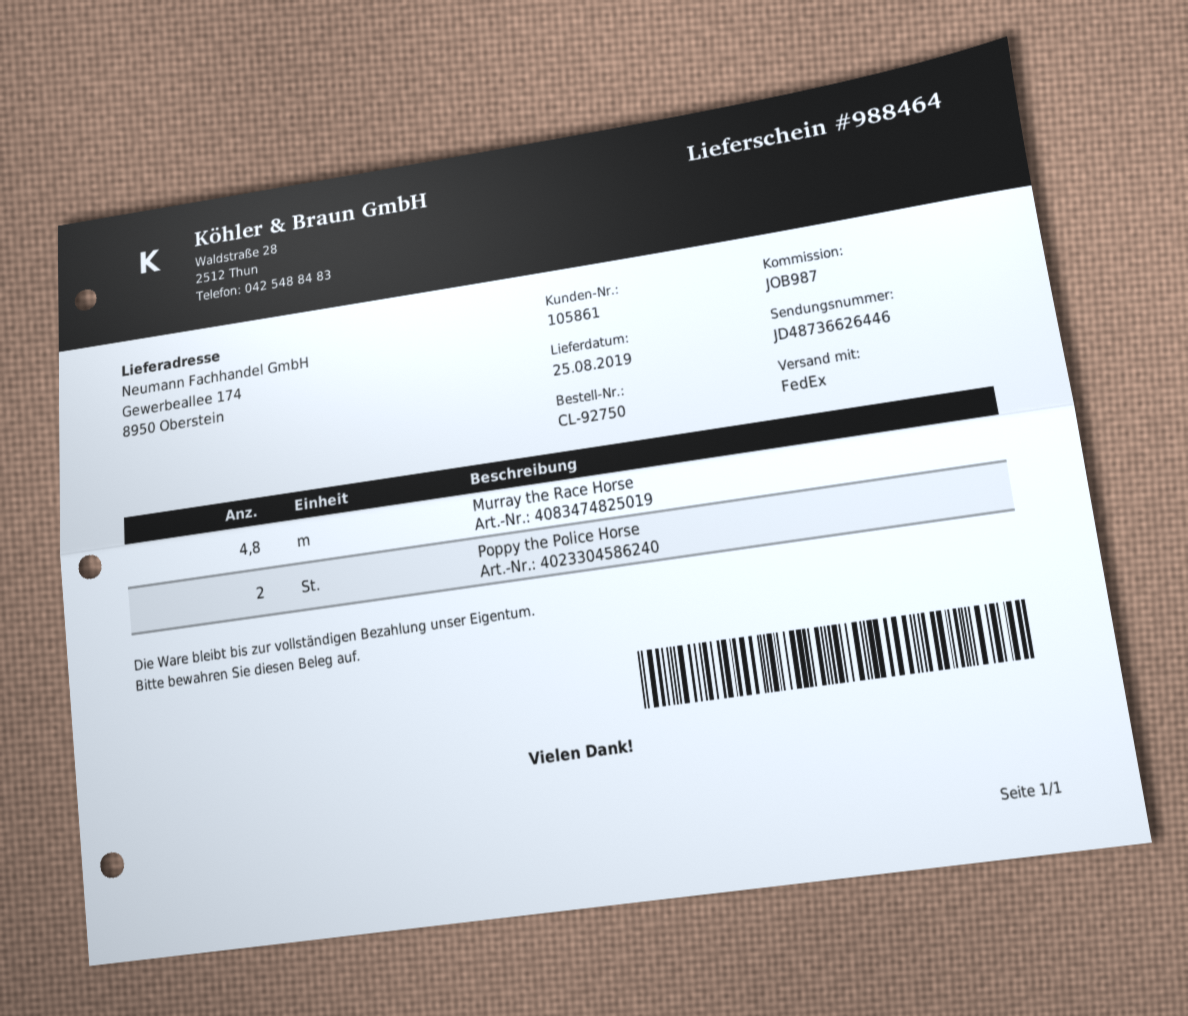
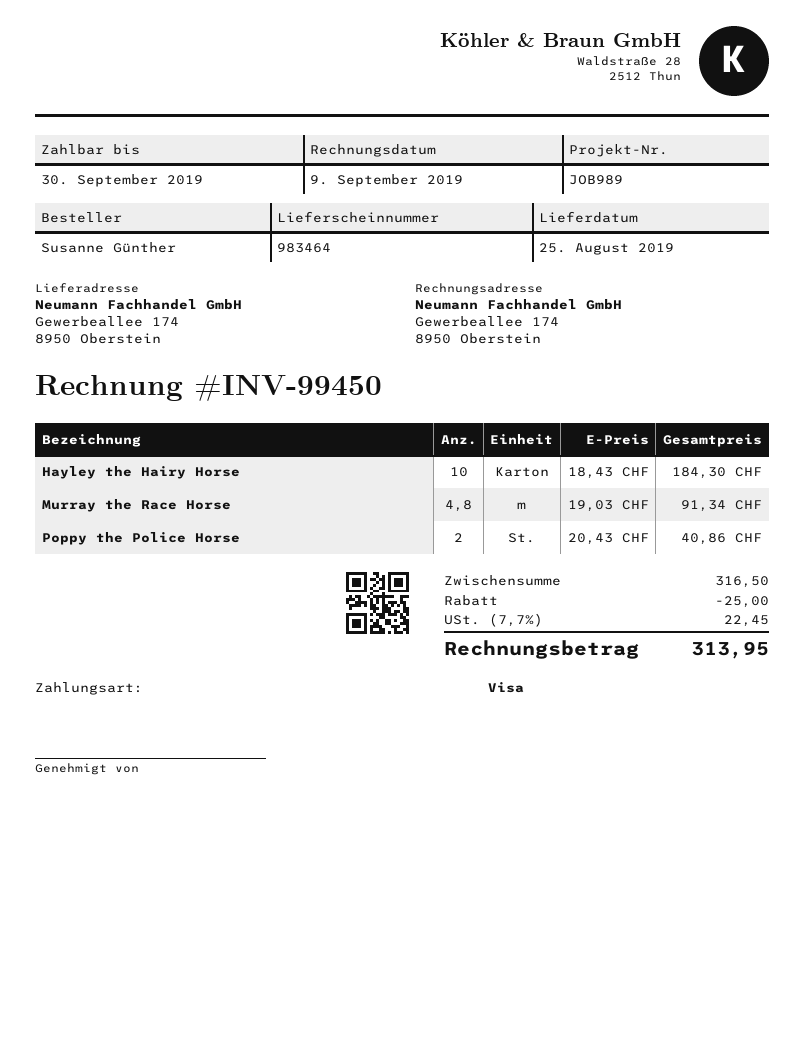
delivery note number: 988464 -> 983464
reference: JOB987 -> JOB989
Hayley the Hairy Horse: none -> 10

